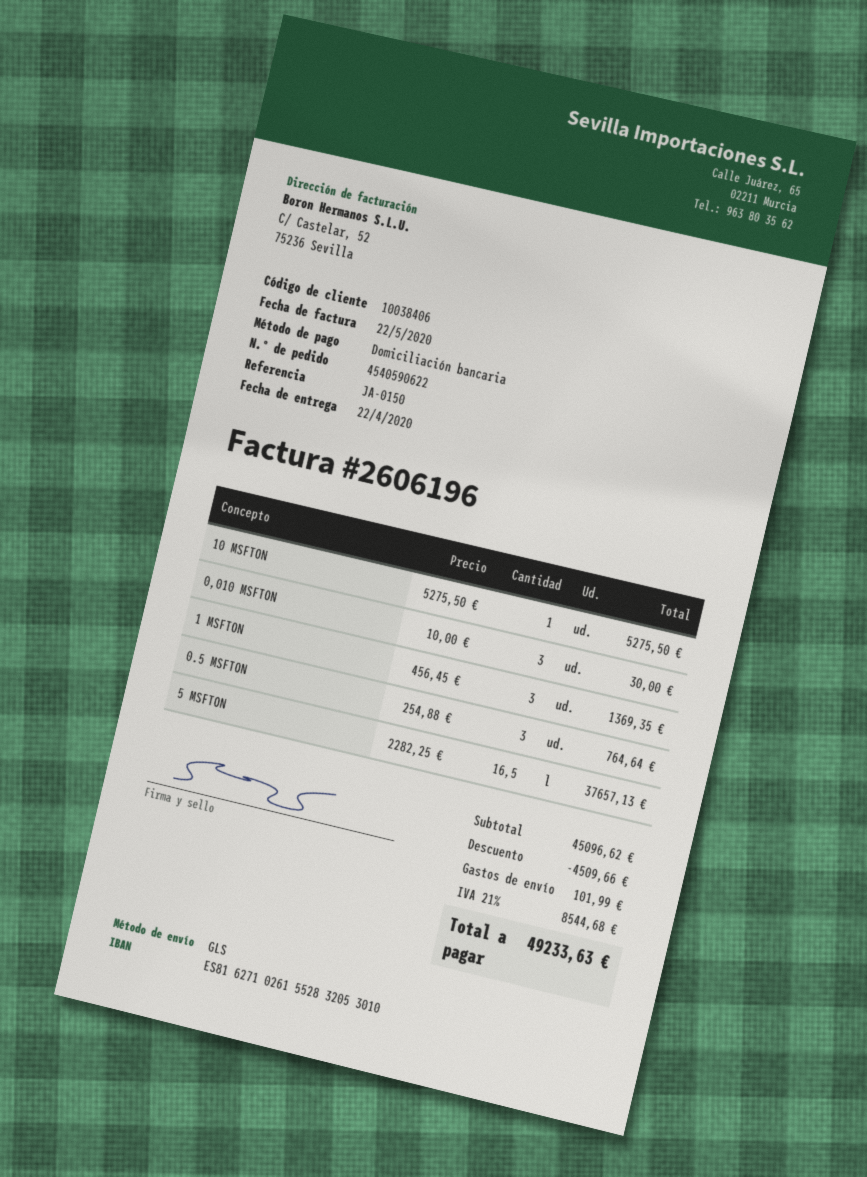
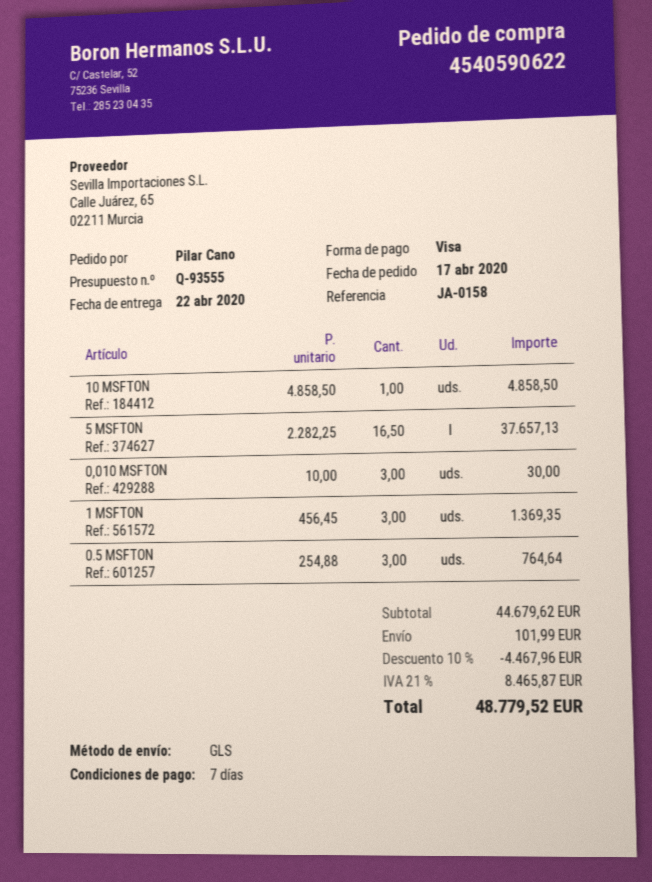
reference: JA-0150 -> JA-0158
payment method: direct debit -> Visa
10 MSFTON: 1 x 5275.50 = 5275.50 -> 1 x 4858.50 = 4858.50
subtotal: 45096.62 -> 44679.62
discount: 4509.66 -> 4467.96
tax: 21% = 8544.68 -> 21% = 8465.87
total: 49233.63 -> 48779.52

